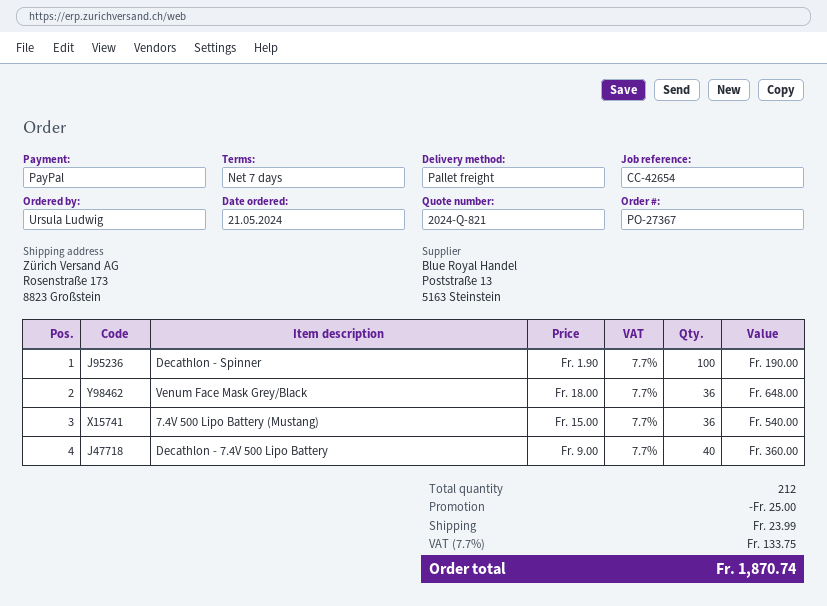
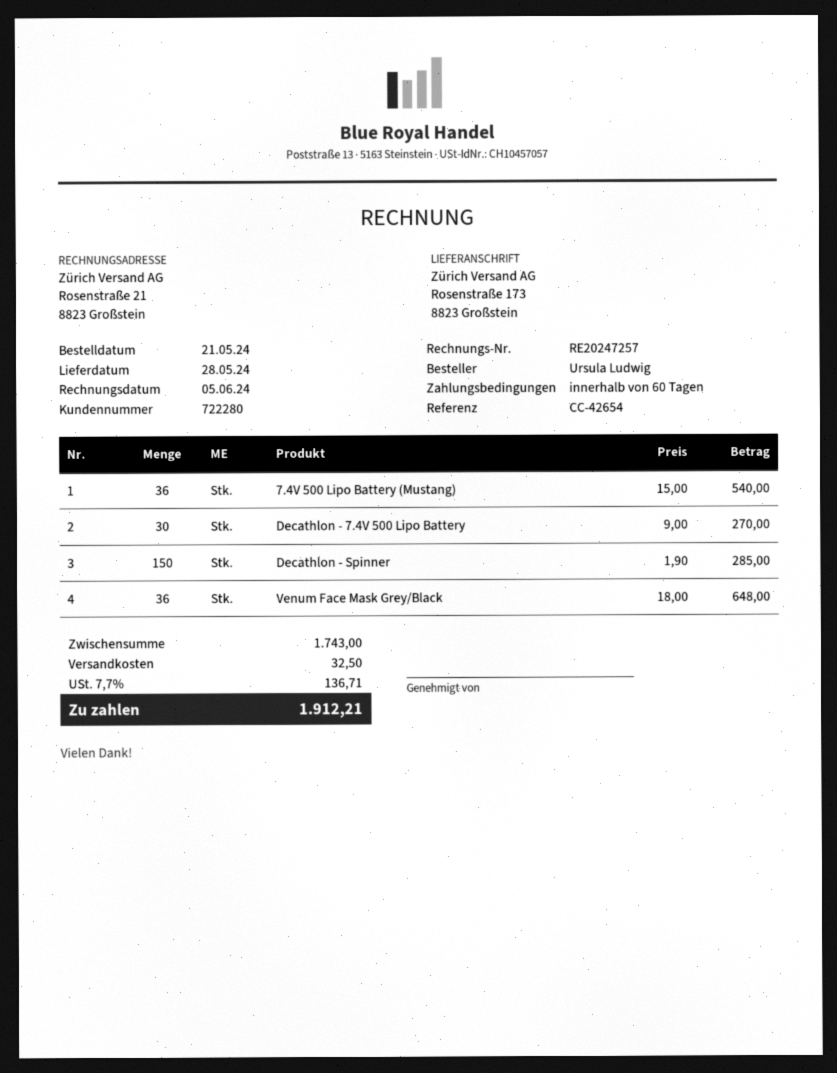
payment terms: 7 days -> 60 days
Decathlon - Spinner: 100 x 1.90 = 190.00 -> 150 x 1.90 = 285.00
Decathlon - 7.4V 500 Lipo Battery: 40 x 9.00 = 360.00 -> 30 x 9.00 = 270.00
discount: 25.00 -> none
shipping: 23.99 -> 32.50
tax: 7.7% = 133.75 -> 7.7% = 136.71
total: 1870.74 -> 1912.21

